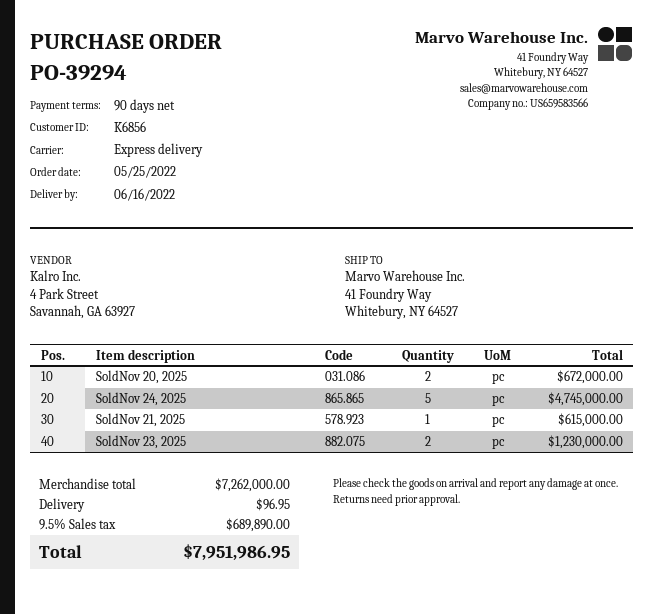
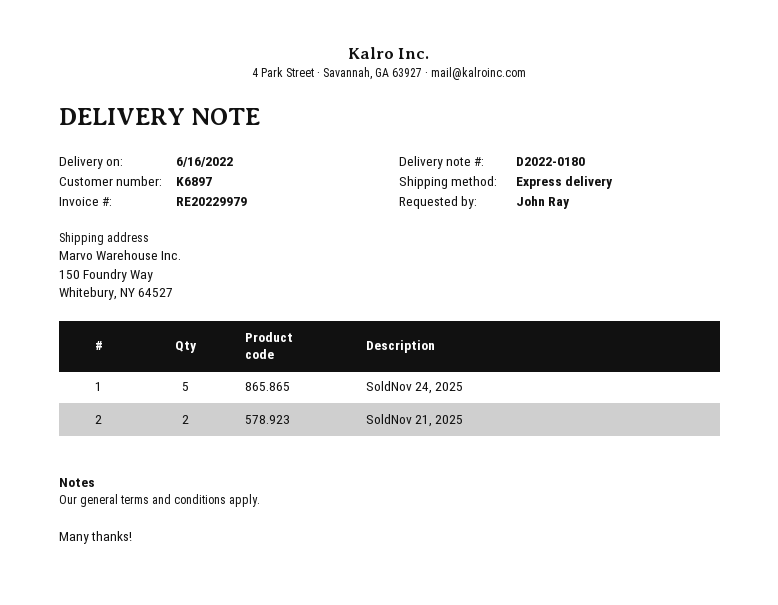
customer number: K6856 -> K6897
ship to: 41 Foundry Way, Whitebury, NY 64527 -> 150 Foundry Way, Whitebury, NY 64527
SoldNov 20, 2025: 2 -> none
SoldNov 21, 2025: 1 -> 2
SoldNov 23, 2025: 2 -> none

